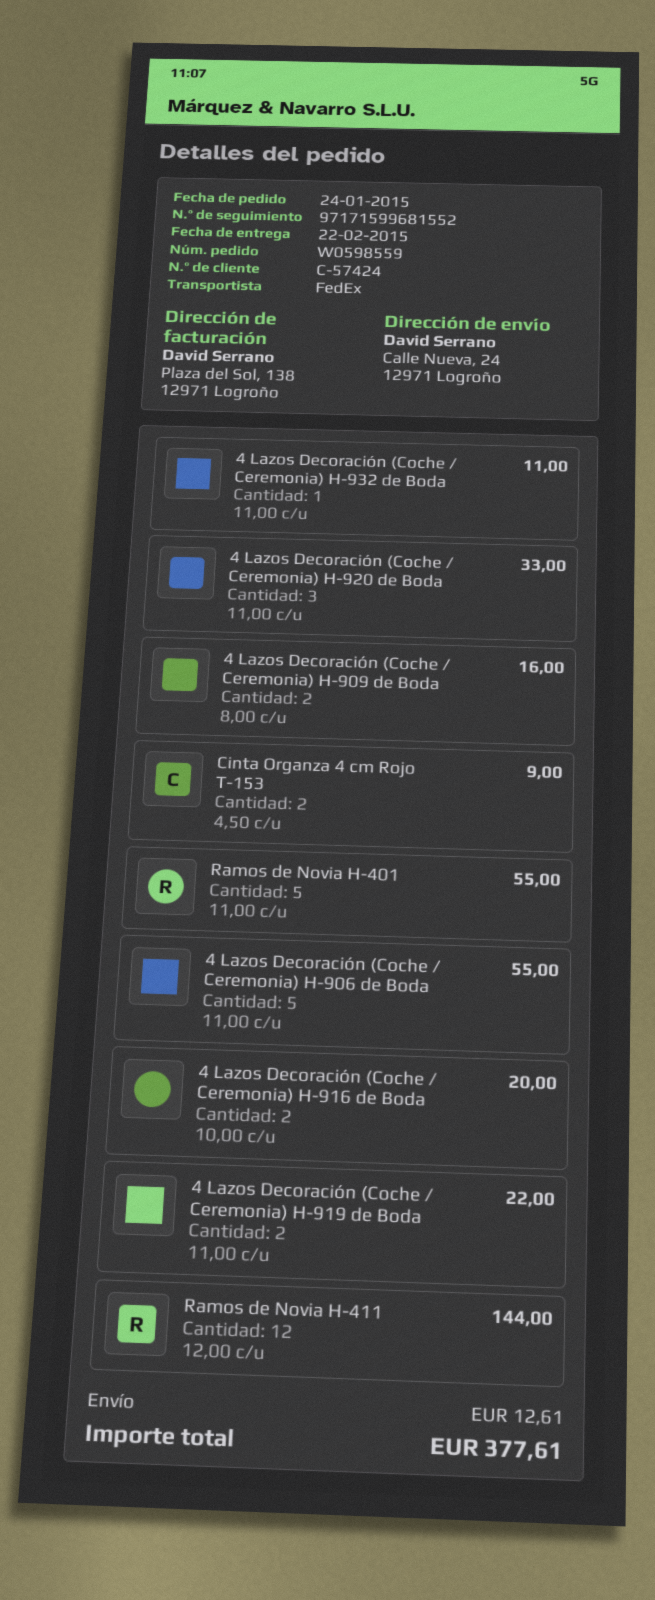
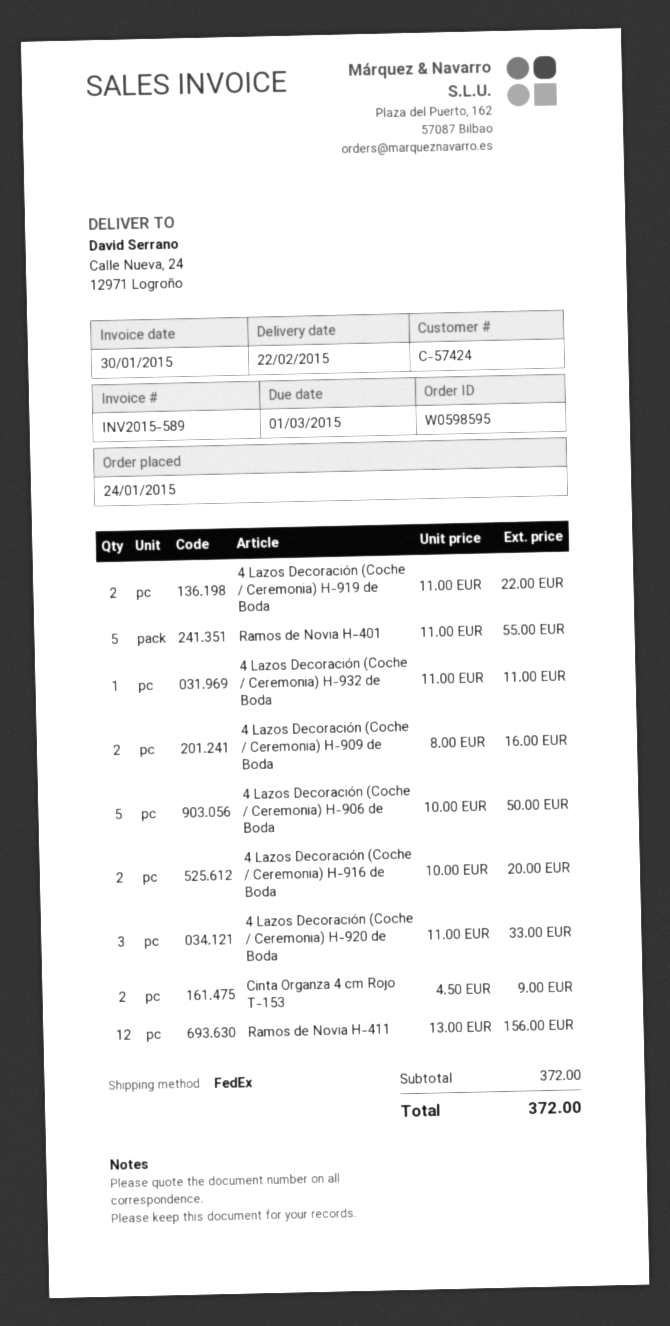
order number: W0598559 -> W0598595
4 Lazos Decoración (Coche / Ceremonia) H-906 de Boda: 5 x 11.00 = 55.00 -> 5 x 10.00 = 50.00
Ramos de Novia H-411: 12 x 12.00 = 144.00 -> 12 x 13.00 = 156.00
shipping: 12.61 -> none
total: 377.61 -> 372.00

